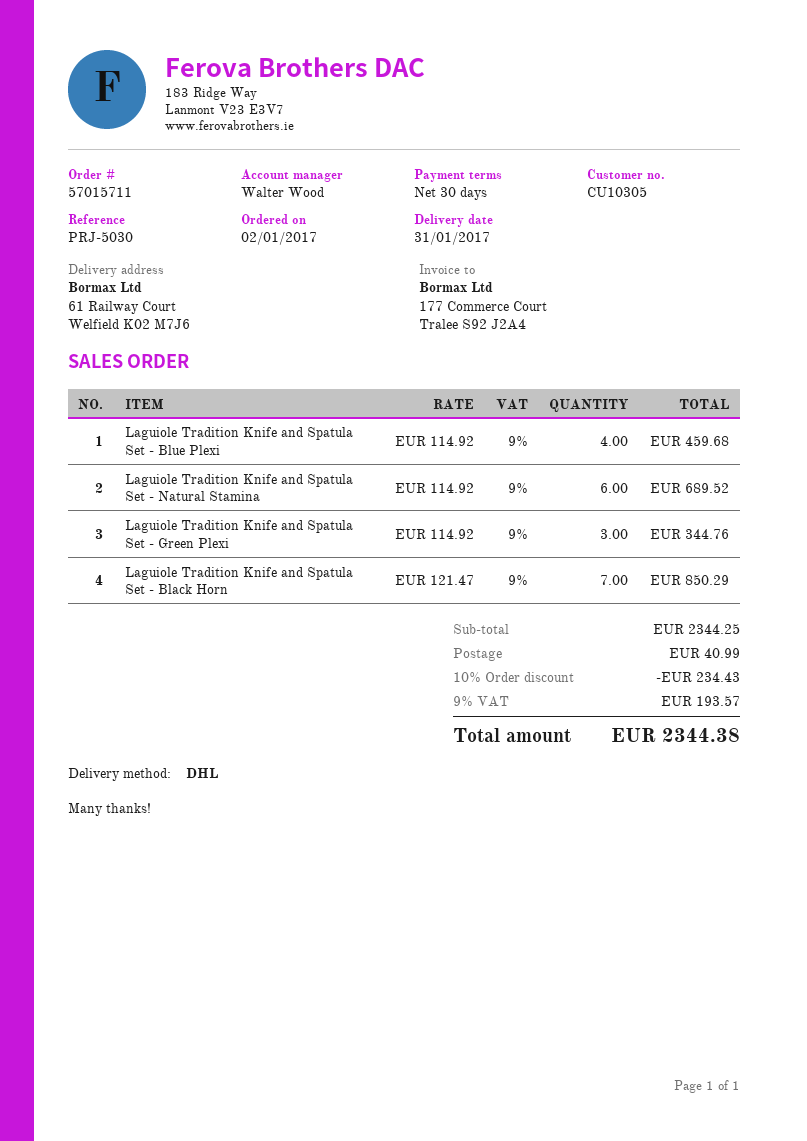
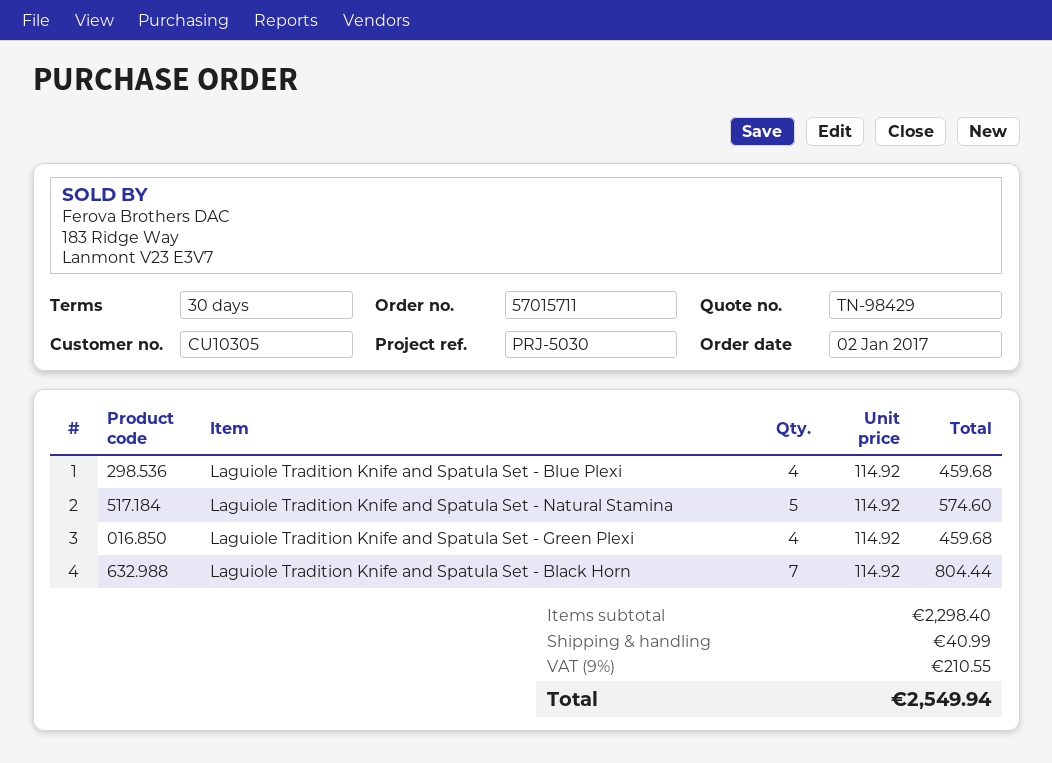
Laguiole Tradition Knife and Spatula Set - Natural Stamina: 6 x 114.92 = 689.52 -> 5 x 114.92 = 574.60
Laguiole Tradition Knife and Spatula Set - Green Plexi: 3 x 114.92 = 344.76 -> 4 x 114.92 = 459.68
Laguiole Tradition Knife and Spatula Set - Black Horn: 7 x 121.47 = 850.29 -> 7 x 114.92 = 804.44
subtotal: 2344.25 -> 2298.40
discount: 10% = 234.43 -> none
tax: 9% = 193.57 -> 9% = 210.55
total: 2344.38 -> 2549.94

